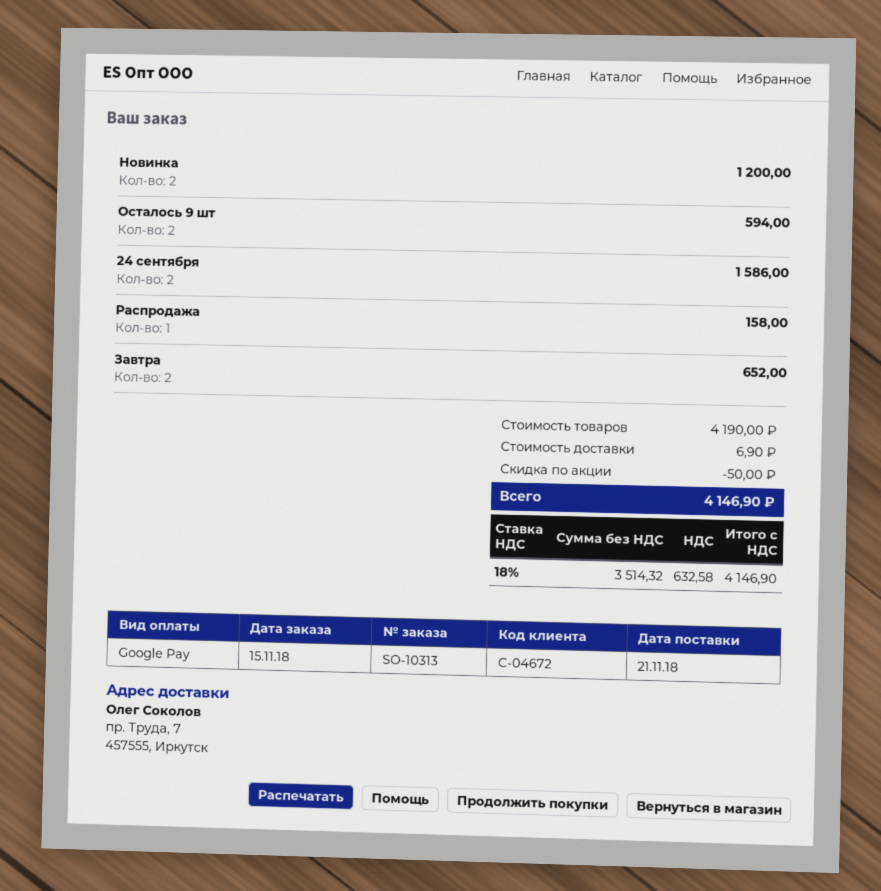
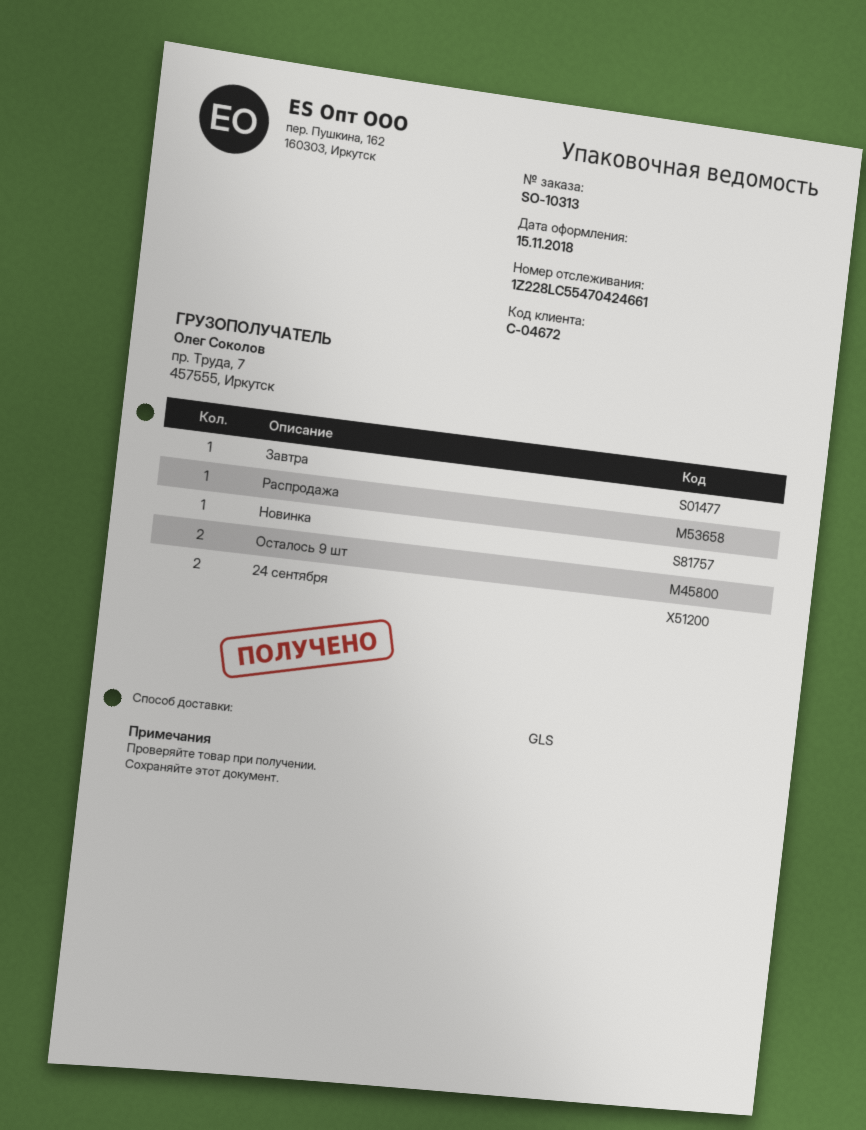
Новинка: 2 -> 1
Завтра: 2 -> 1

